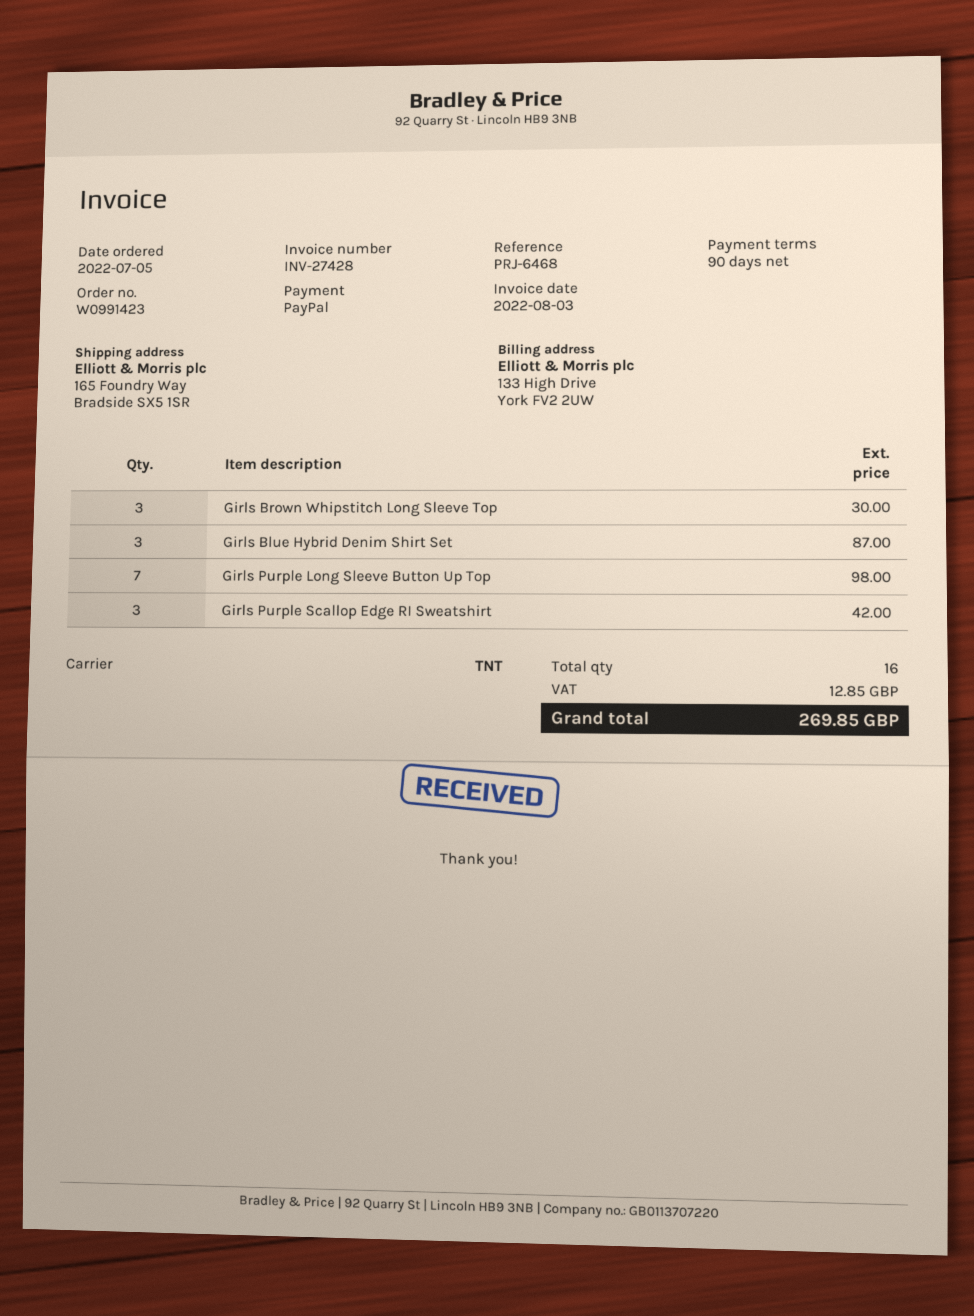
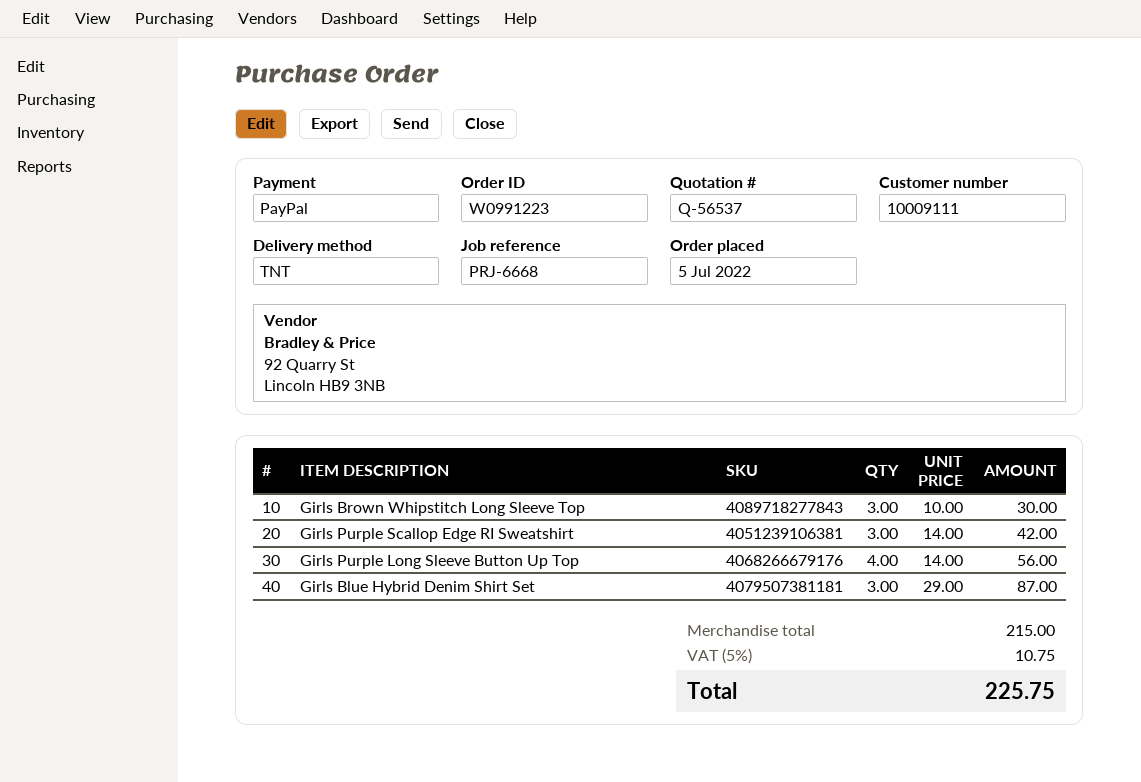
order number: W0991423 -> W0991223
reference: PRJ-6468 -> PRJ-6668
Girls Purple Long Sleeve Button Up Top: 7 for 98.00 -> 4 for 56.00
tax: 12.85 -> 10.75
total: 269.85 -> 225.75

